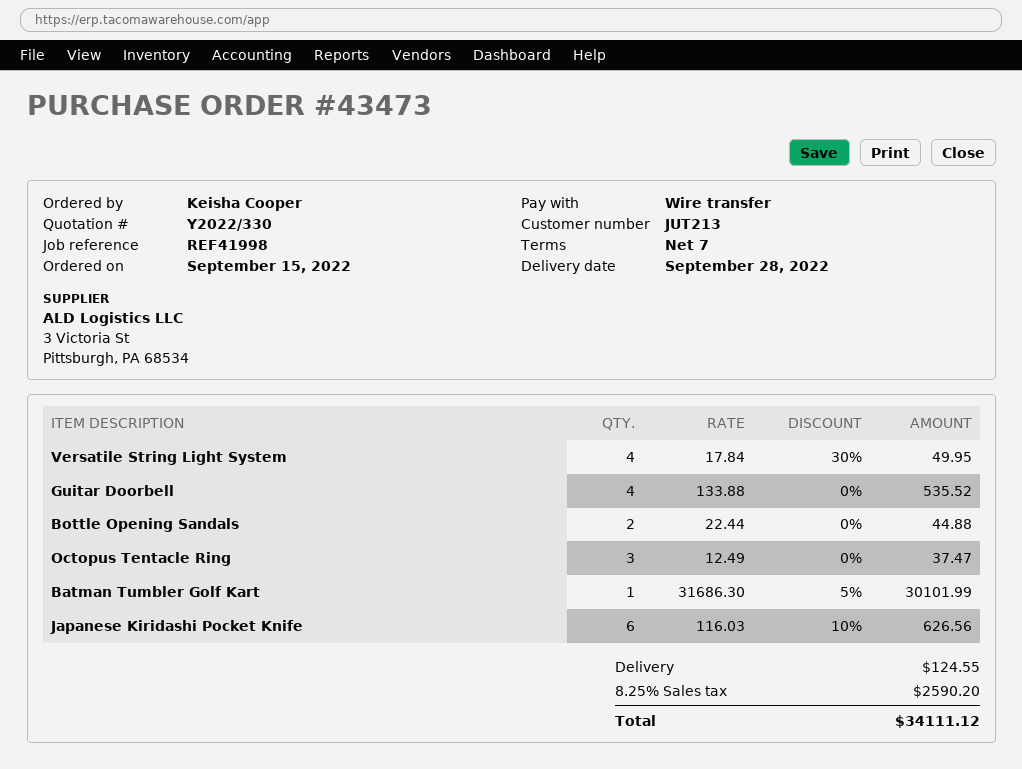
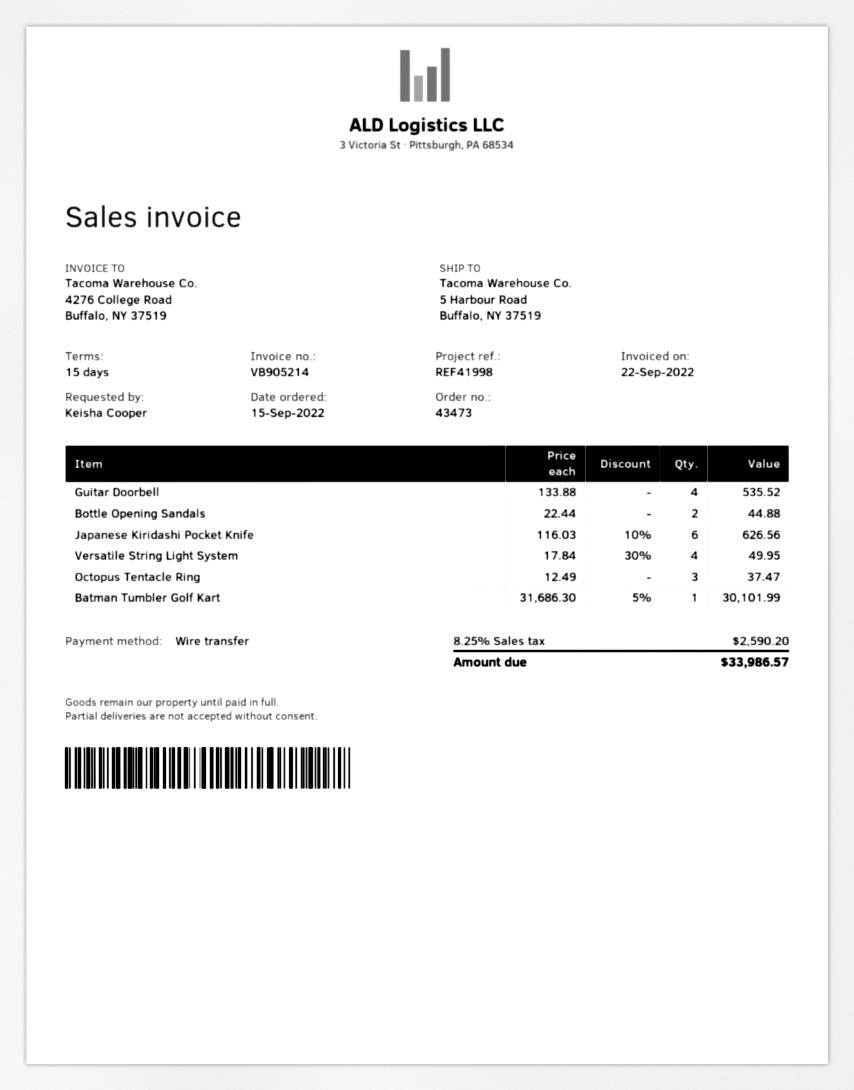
payment terms: 7 days -> 15 days
shipping: 124.55 -> none
total: 34111.12 -> 33986.57

